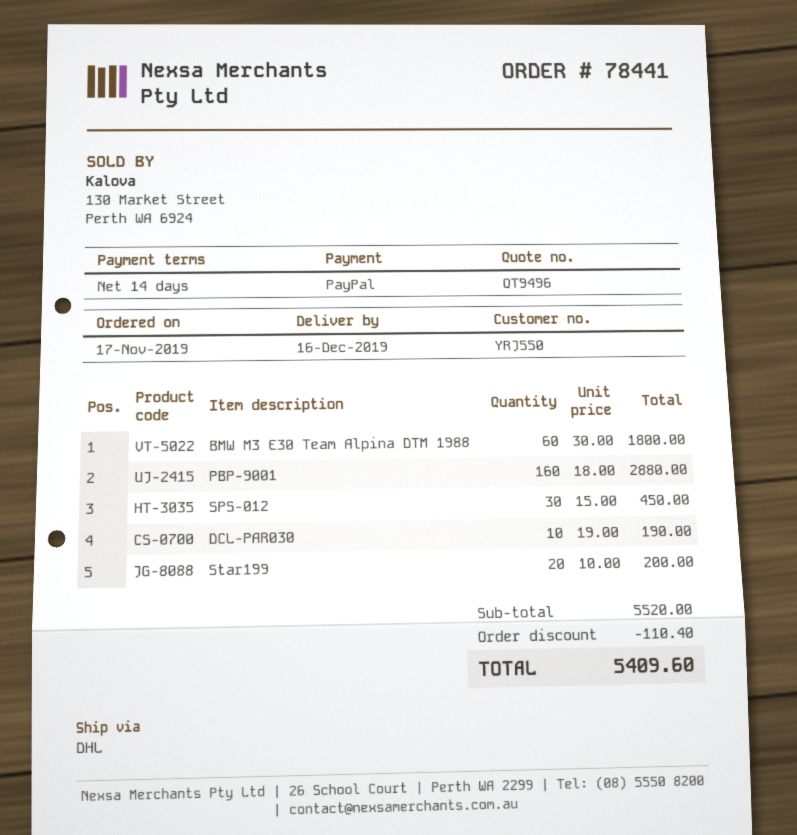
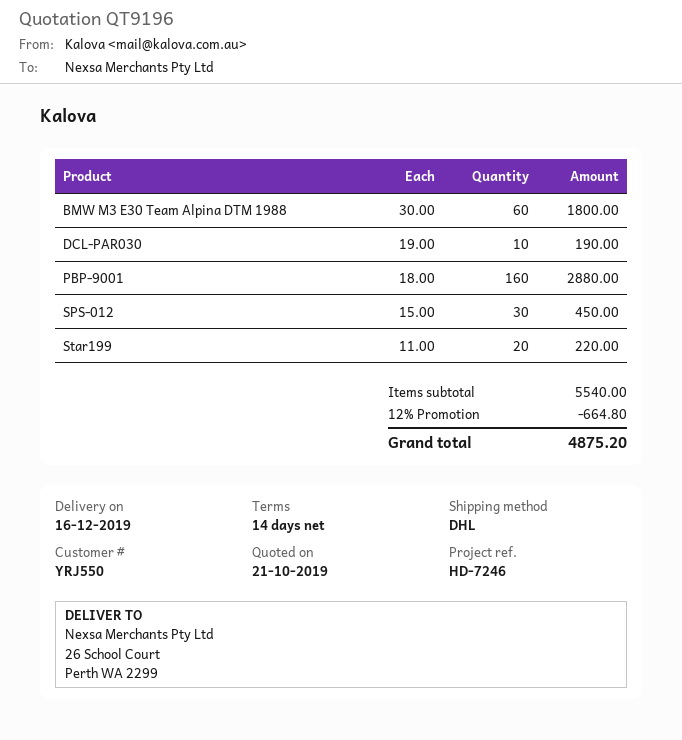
quote number: QT9496 -> QT9196
Star199: 20 x 10.00 = 200.00 -> 20 x 11.00 = 220.00
subtotal: 5520.00 -> 5540.00
discount: 110.40 -> 664.80
total: 5409.60 -> 4875.20

